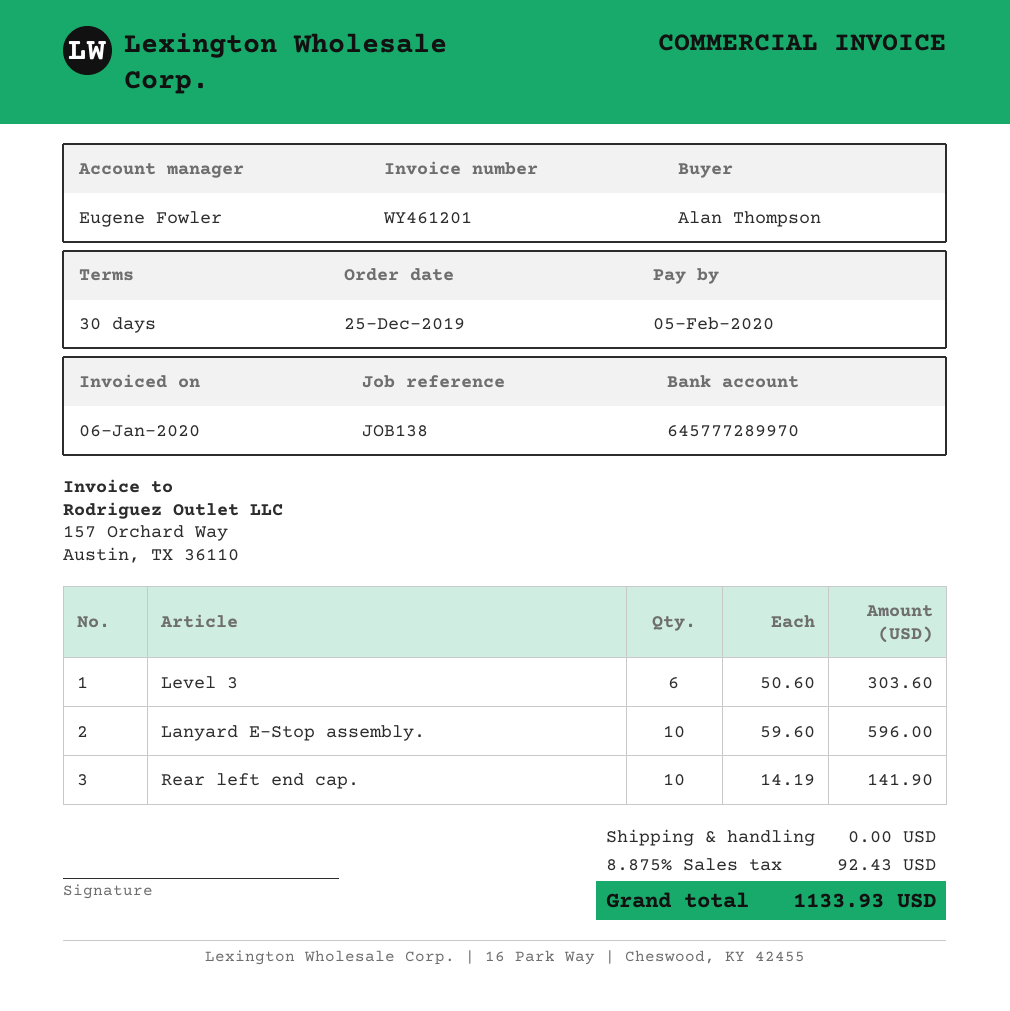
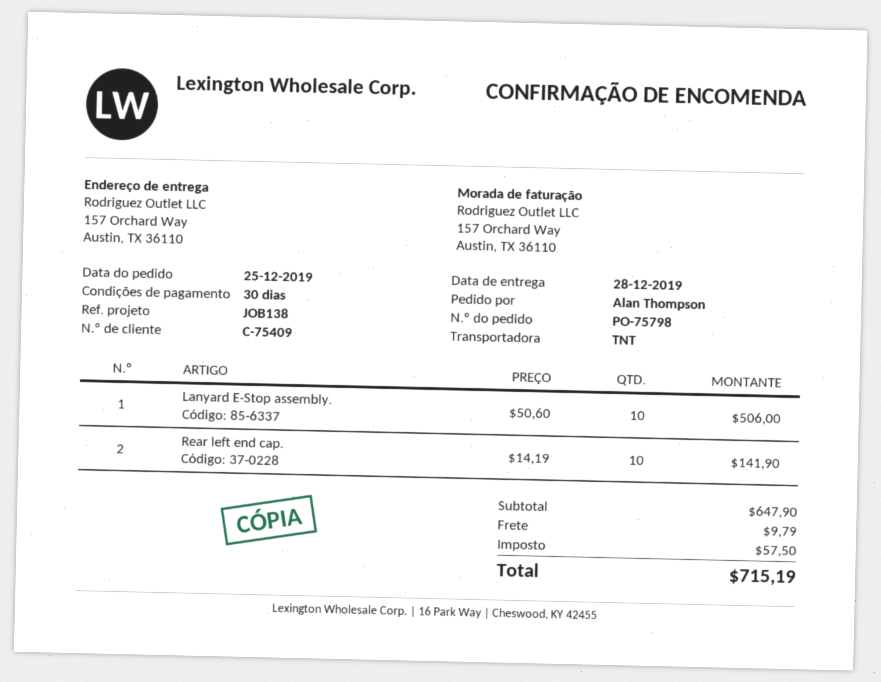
Level 3: 6 x 50.60 = 303.60 -> none
Lanyard E-Stop assembly.: 10 x 59.60 = 596.00 -> 10 x 50.60 = 506.00
shipping: 0.00 -> 9.79
tax: 92.43 -> 57.50
total: 1133.93 -> 715.19

